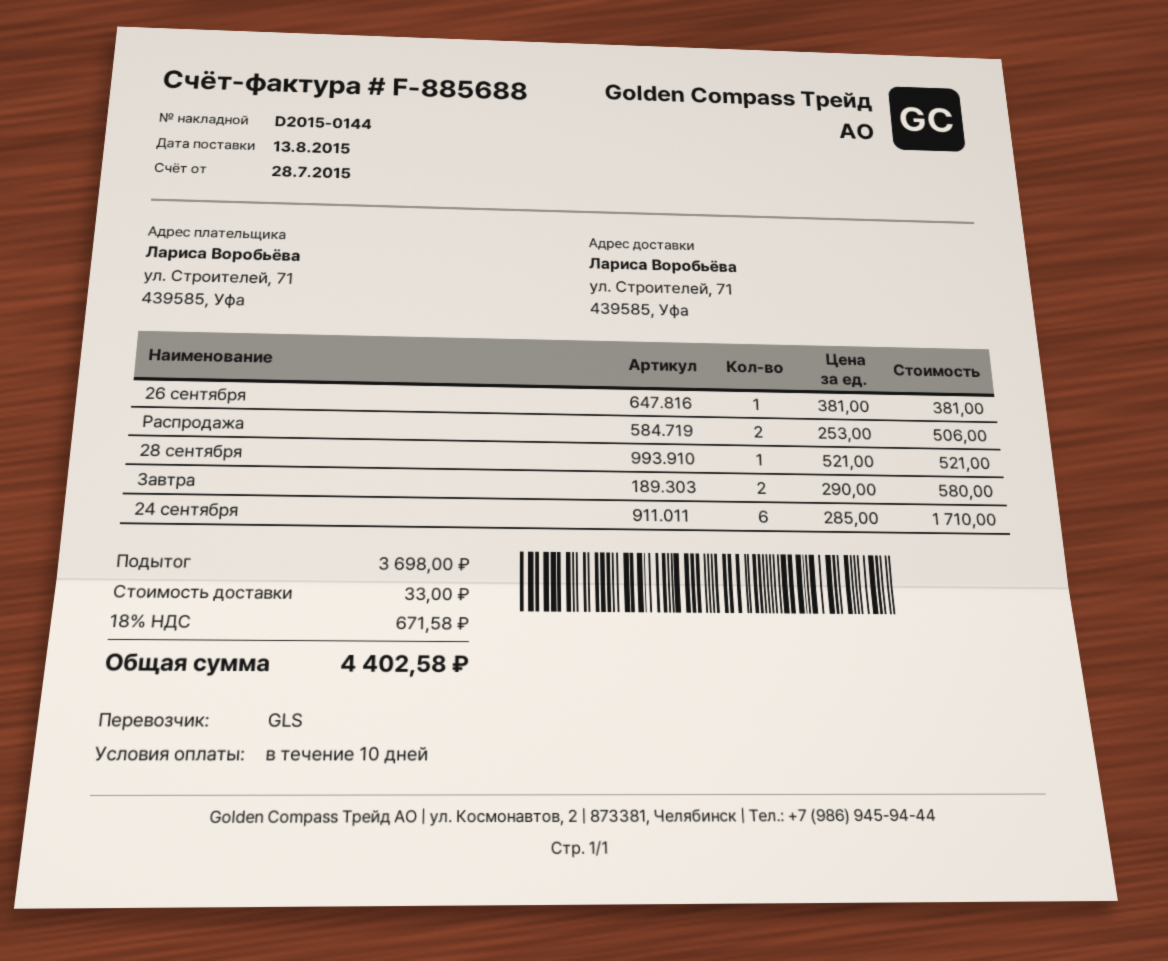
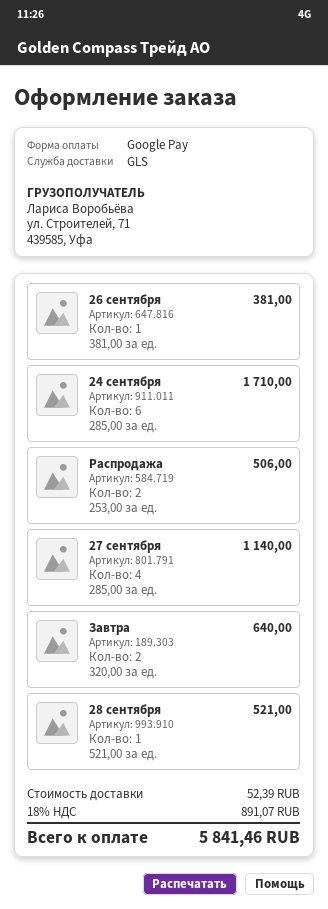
Завтра: 2 x 290.00 = 580.00 -> 2 x 320.00 = 640.00
27 сентября: none -> 4 x 285.00 = 1140.00
shipping: 33.00 -> 52.39
tax: 18% = 671.58 -> 18% = 891.07
total: 4402.58 -> 5841.46

